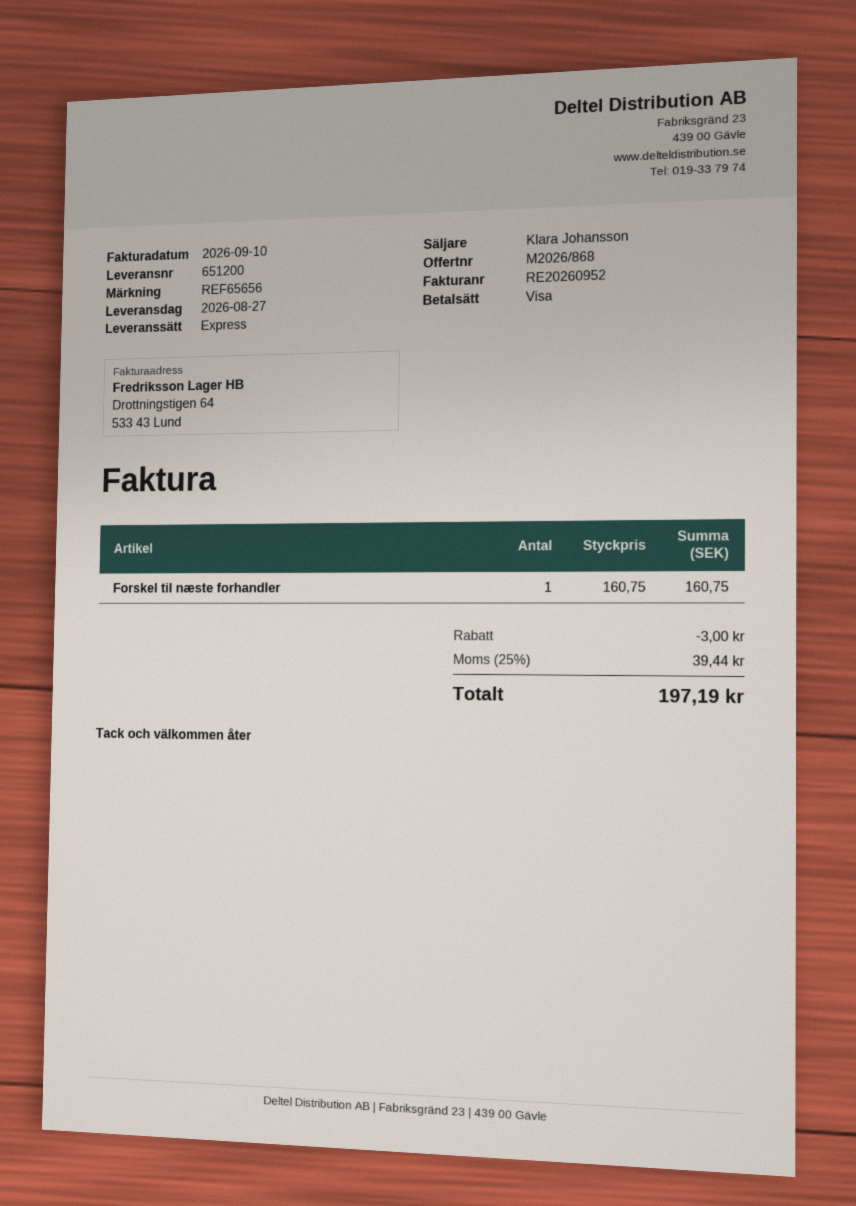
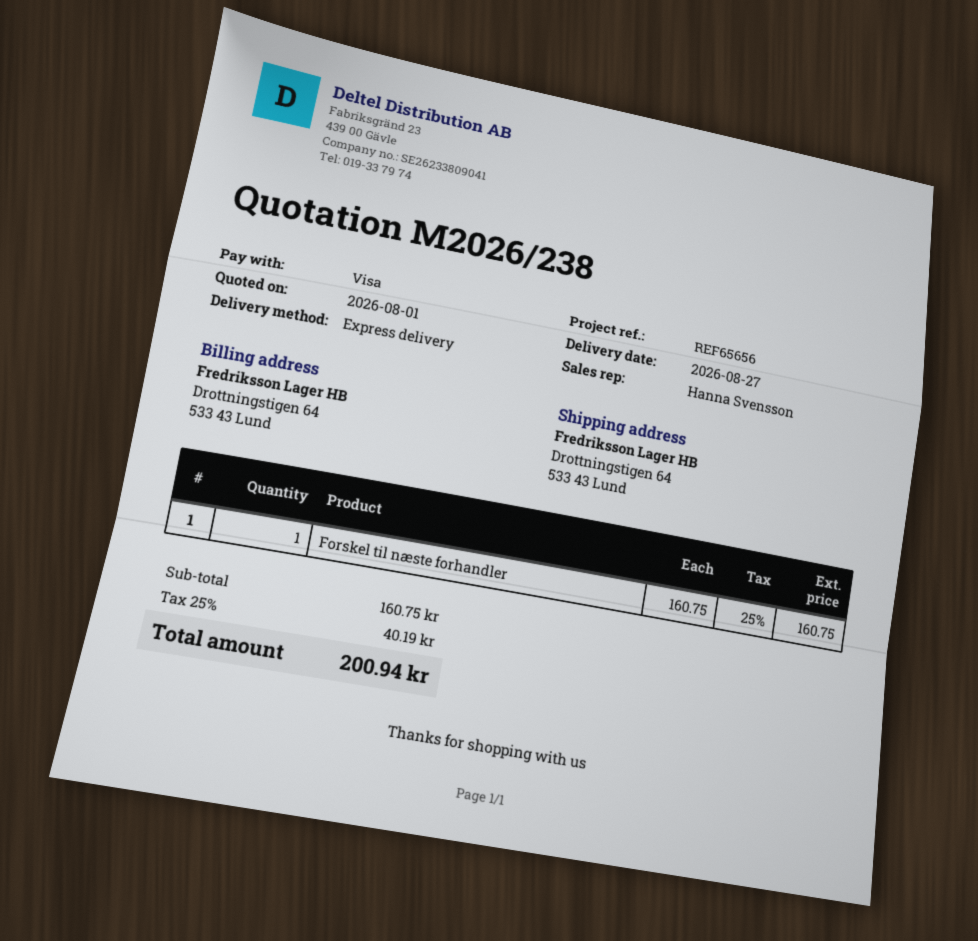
quote number: M2026/868 -> M2026/238
sales rep: Klara Johansson -> Hanna Svensson
discount: 3.00 -> none
tax: 25% = 39.44 -> 25% = 40.19
total: 197.19 -> 200.94

